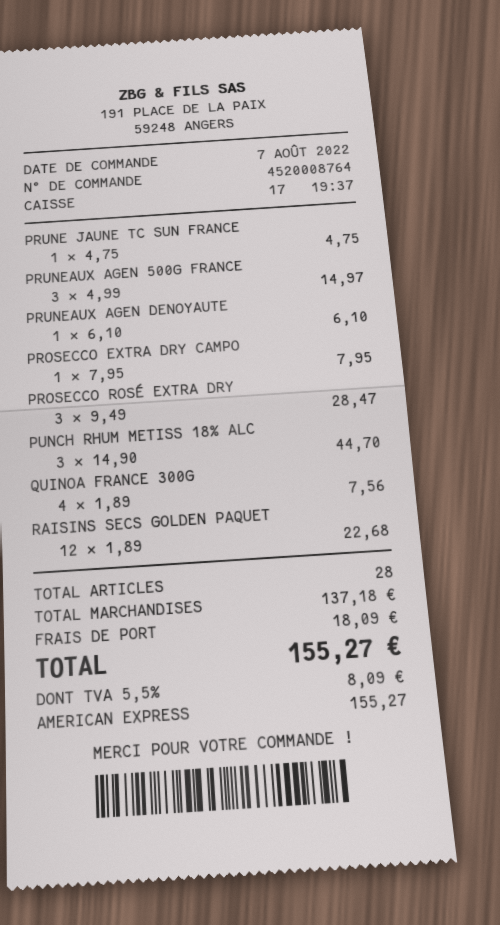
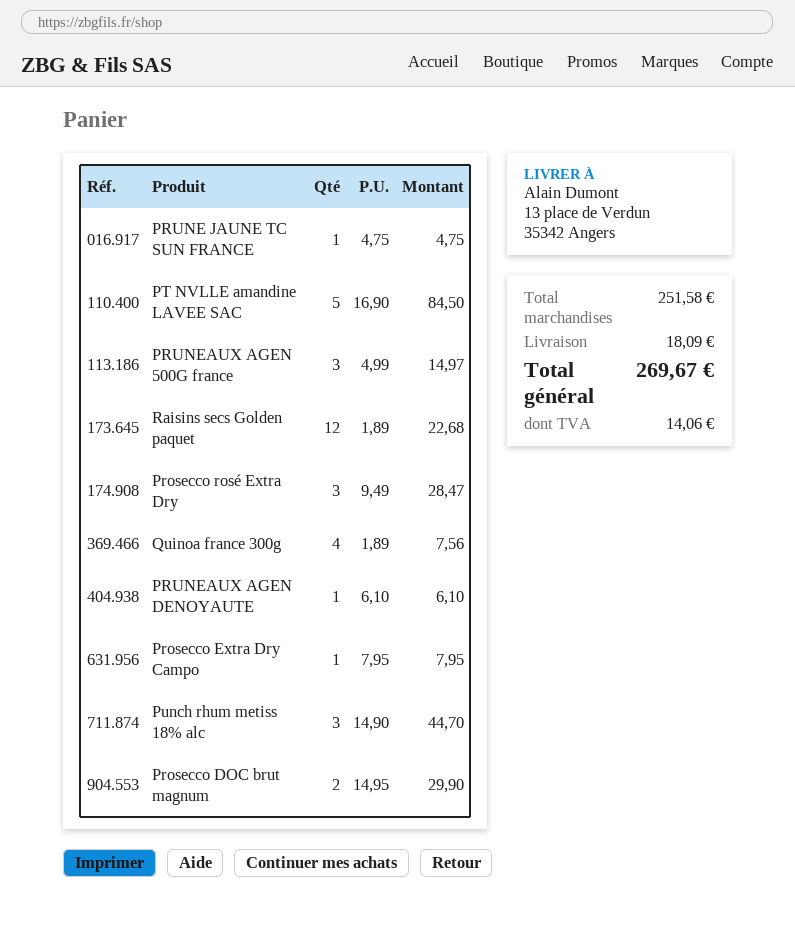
PT NVLLE amandine LAVEE SAC: none -> 5 x 16.90 = 84.50
Prosecco DOC brut magnum: none -> 2 x 14.95 = 29.90
subtotal: 137.18 -> 251.58
tax: 8.09 -> 14.06
total: 155.27 -> 269.67

